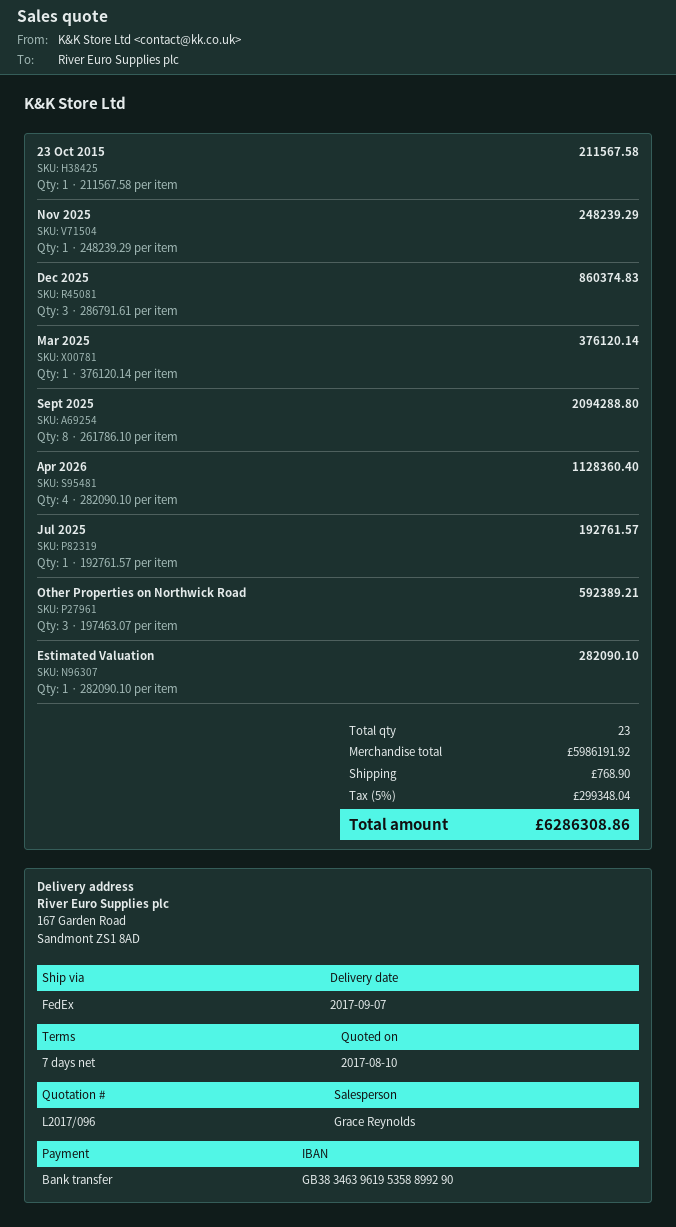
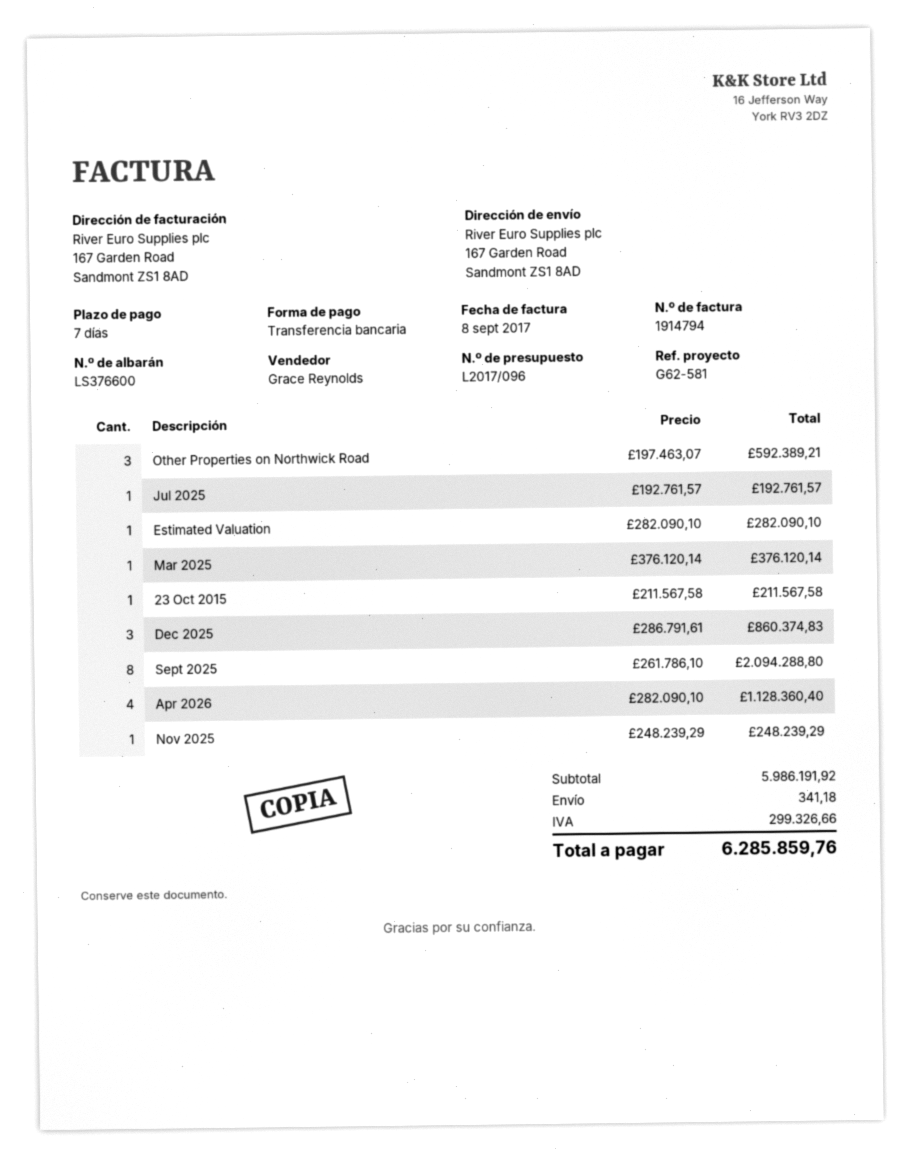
shipping: 768.90 -> 341.18
tax: 299348.04 -> 299326.66
total: 6286308.86 -> 6285859.76

